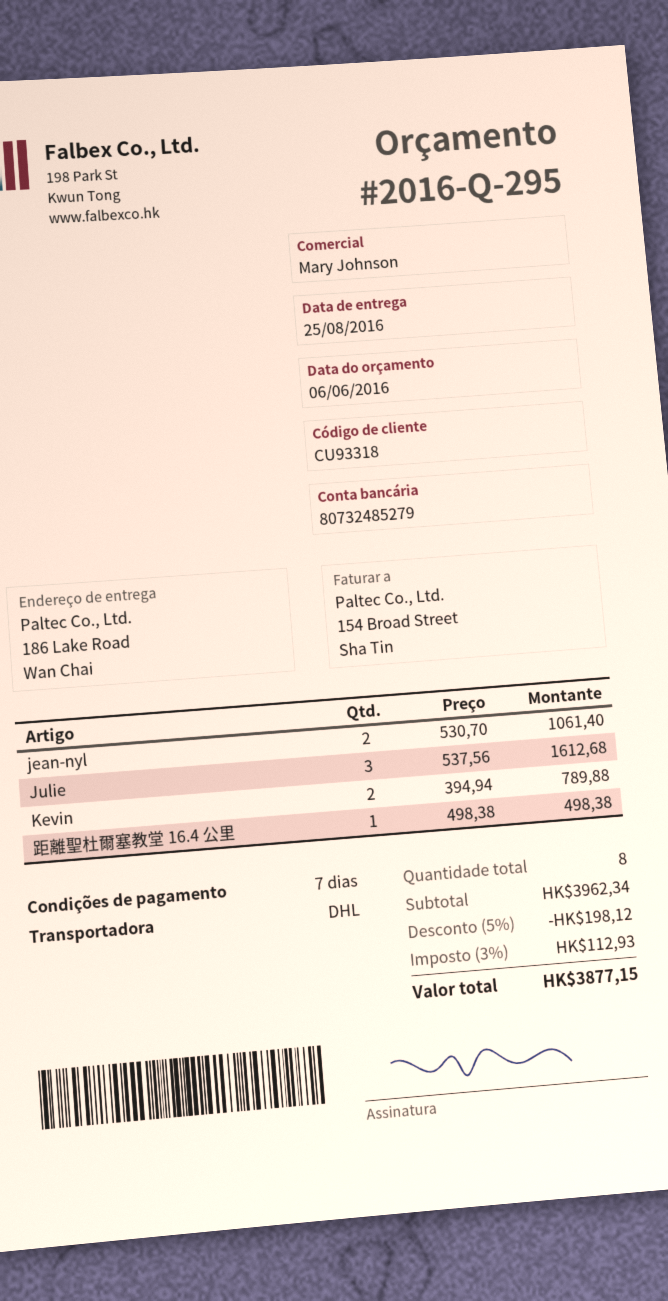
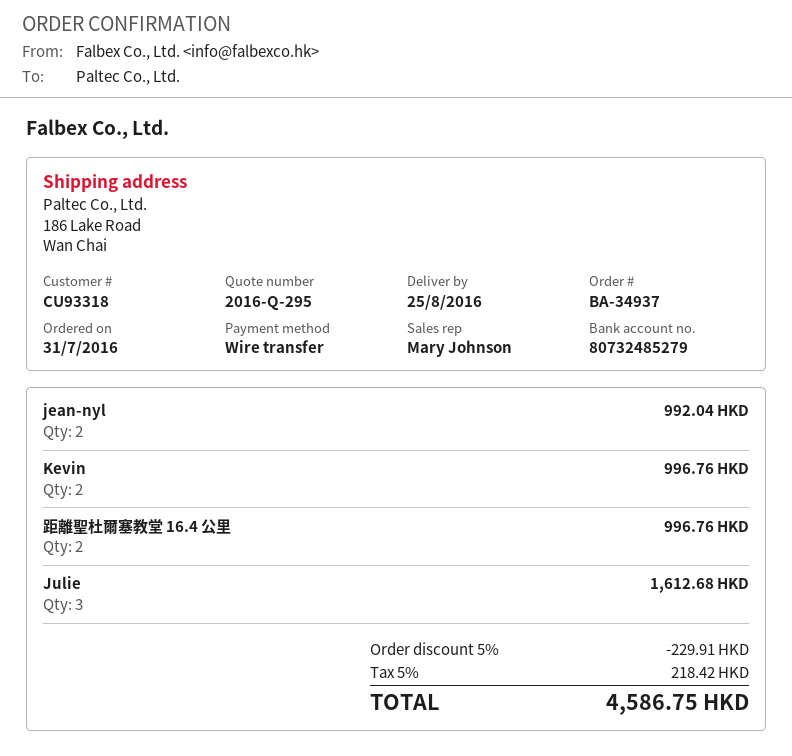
jean-nyl: 2 for 1061.40 -> 2 for 992.04
Kevin: 2 for 789.88 -> 2 for 996.76
距離聖杜爾塞教堂 16.4 公里: 1 for 498.38 -> 2 for 996.76
discount: 5% = 198.12 -> 5% = 229.91
tax: 3% = 112.93 -> 5% = 218.42
total: 3877.15 -> 4586.75

